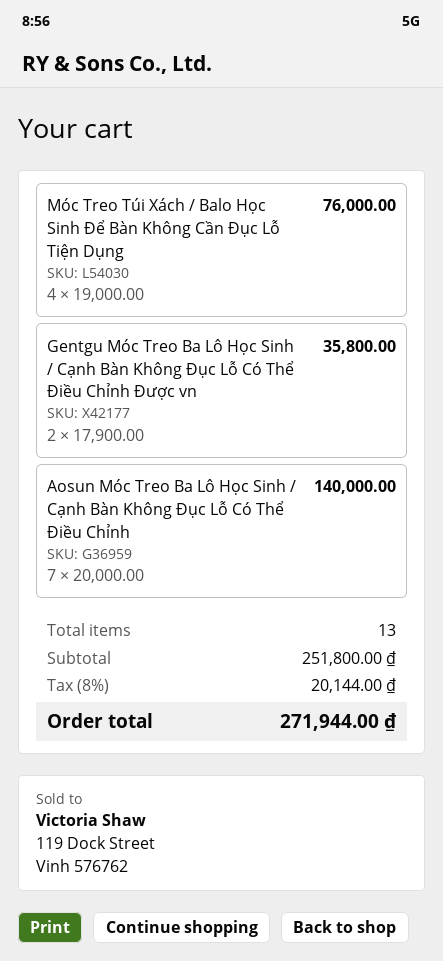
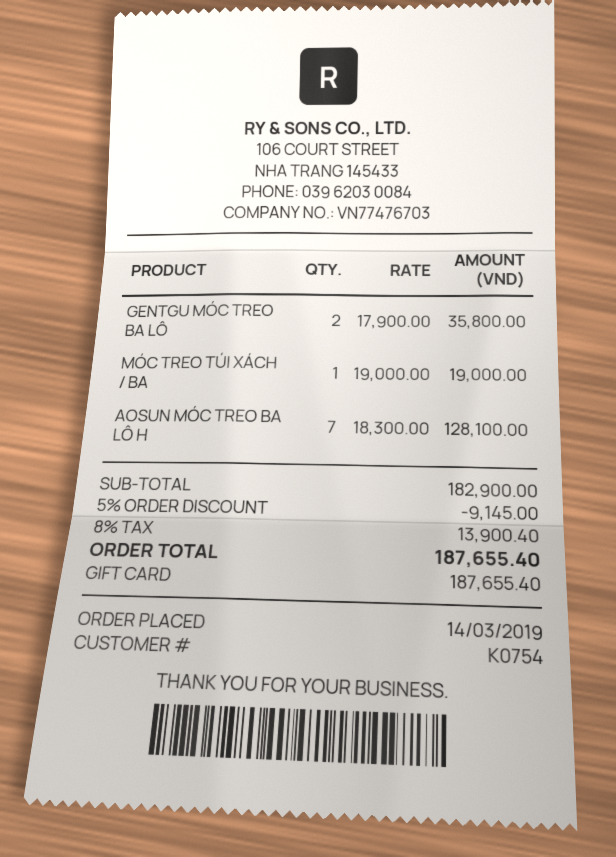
Móc Treo Túi Xách / Balo Học Sinh Để Bàn Không Cần Đục Lỗ Tiện Dụng: 4 x 19000.00 = 76000.00 -> 1 x 19000.00 = 19000.00
Aosun Móc Treo Ba Lô Học Sinh / Cạnh Bàn Không Đục Lỗ Có Thể Điều Chỉnh: 7 x 20000.00 = 140000.00 -> 7 x 18300.00 = 128100.00
subtotal: 251800.00 -> 182900.00
discount: none -> 5% = 9145.00
tax: 8% = 20144.00 -> 8% = 13900.40
total: 271944.00 -> 187655.40

